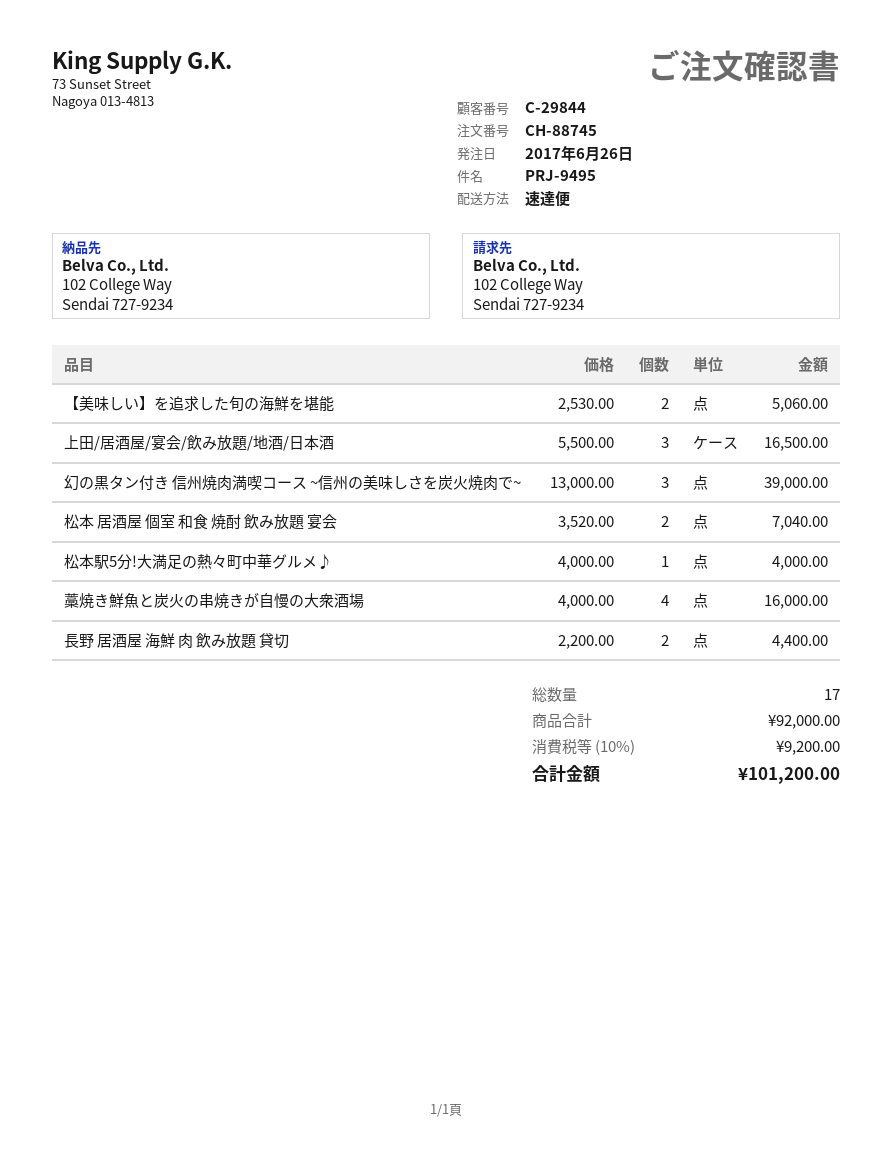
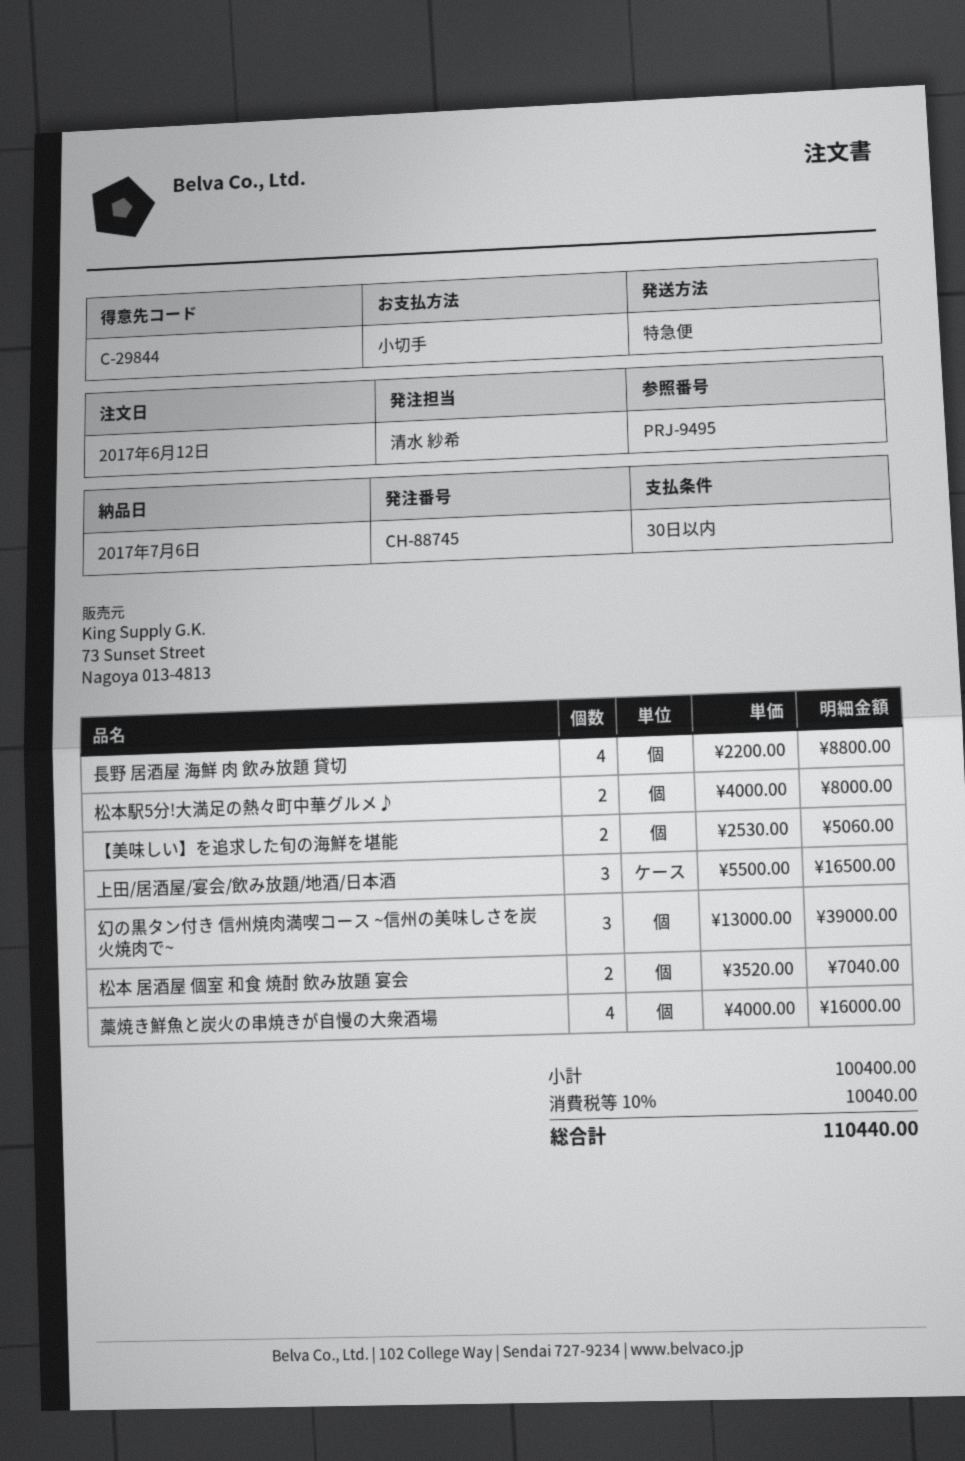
order date: 2017-06-26 -> 2017-06-12
松本駅5分!大満足の熱々町中華グルメ♪: 1 x 4000.00 = 4000.00 -> 2 x 4000.00 = 8000.00
長野 居酒屋 海鮮 肉 飲み放題 貸切: 2 x 2200.00 = 4400.00 -> 4 x 2200.00 = 8800.00
subtotal: 92000.00 -> 100400.00
tax: 10% = 9200.00 -> 10% = 10040.00
total: 101200.00 -> 110440.00

